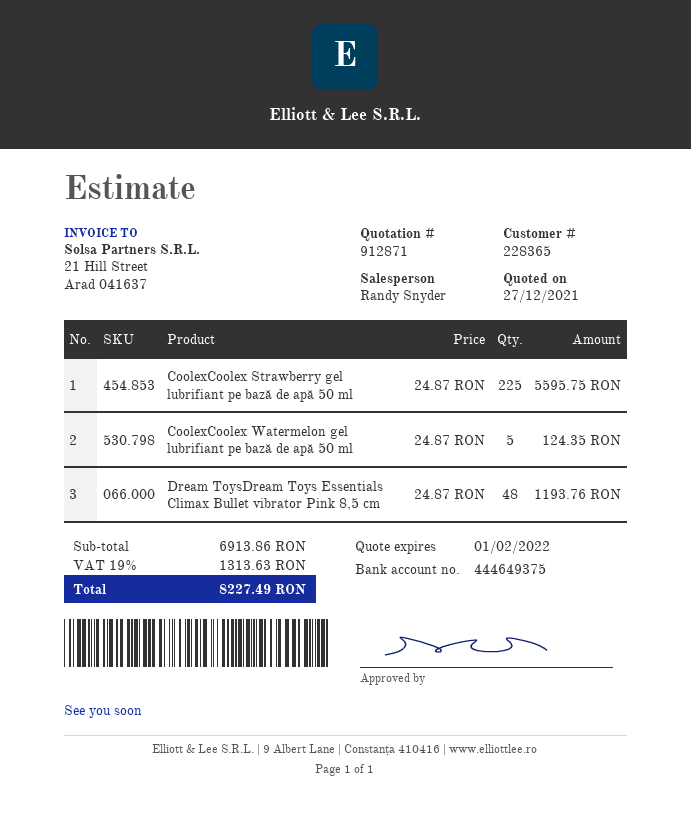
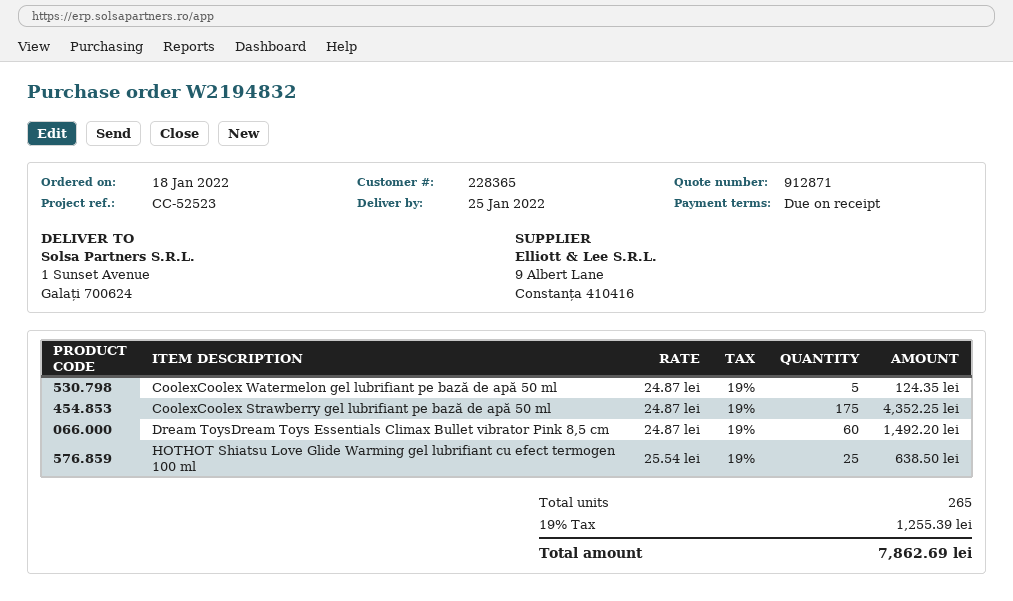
CoolexCoolex Strawberry gel lubrifiant pe bază de apă 50 ml: 225 x 24.87 = 5595.75 -> 175 x 24.87 = 4352.25
Dream ToysDream Toys Essentials Climax Bullet vibrator Pink 8,5 cm: 48 x 24.87 = 1193.76 -> 60 x 24.87 = 1492.20
HOTHOT Shiatsu Love Glide Warming gel lubrifiant cu efect termogen 100 ml: none -> 25 x 25.54 = 638.50
tax: 19% = 1313.63 -> 19% = 1255.39
total: 8227.49 -> 7862.69

